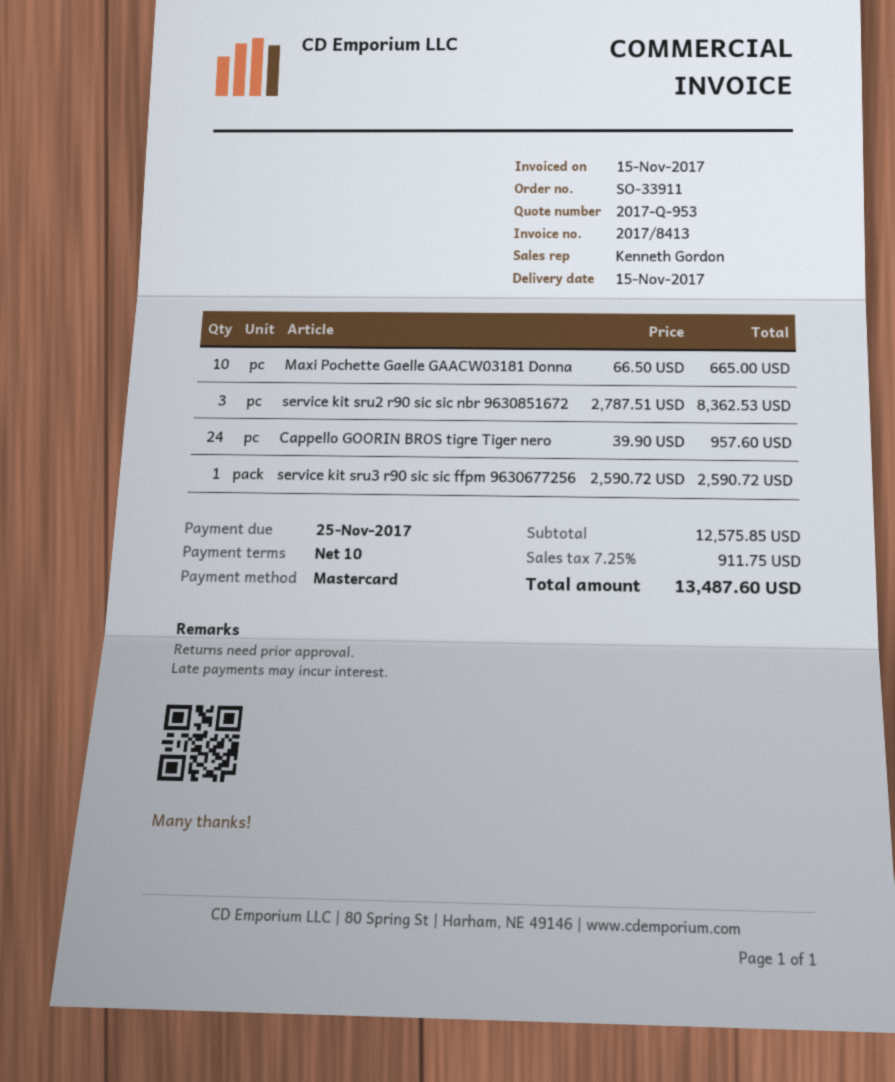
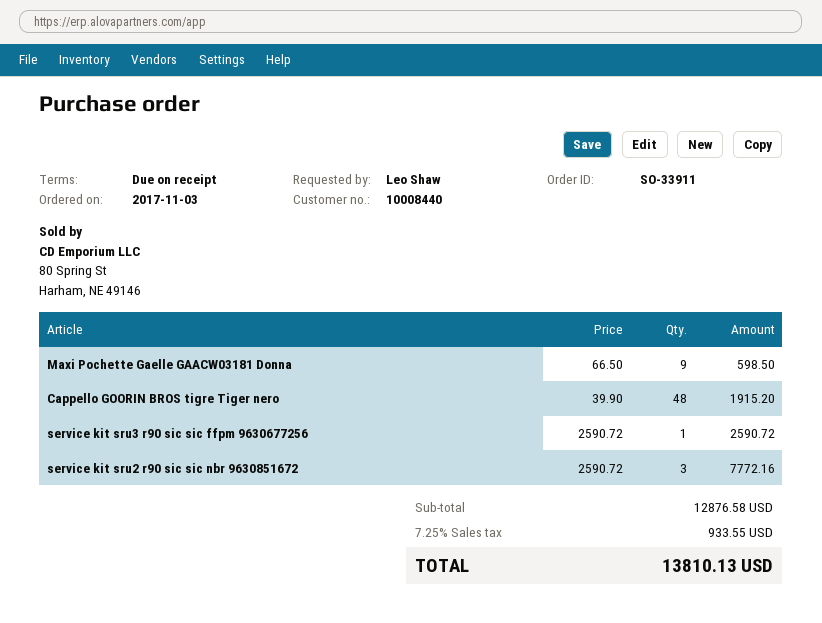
payment terms: 10 days -> on receipt
Maxi Pochette Gaelle GAACW03181 Donna: 10 x 66.50 = 665.00 -> 9 x 66.50 = 598.50
service kit sru2 r90 sic sic nbr 9630851672: 3 x 2787.51 = 8362.53 -> 3 x 2590.72 = 7772.16
Cappello GOORIN BROS tigre Tiger nero: 24 x 39.90 = 957.60 -> 48 x 39.90 = 1915.20
subtotal: 12575.85 -> 12876.58
tax: 7.25% = 911.75 -> 7.25% = 933.55
total: 13487.60 -> 13810.13

